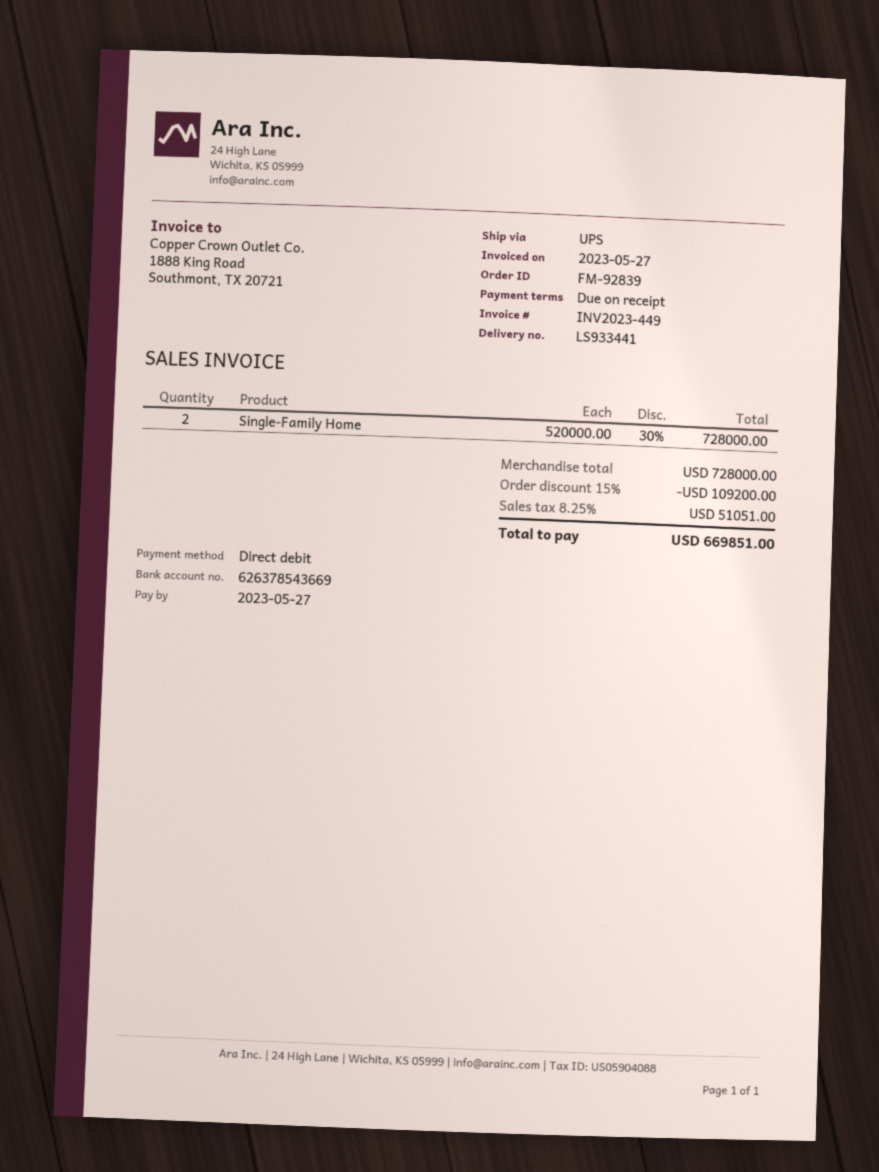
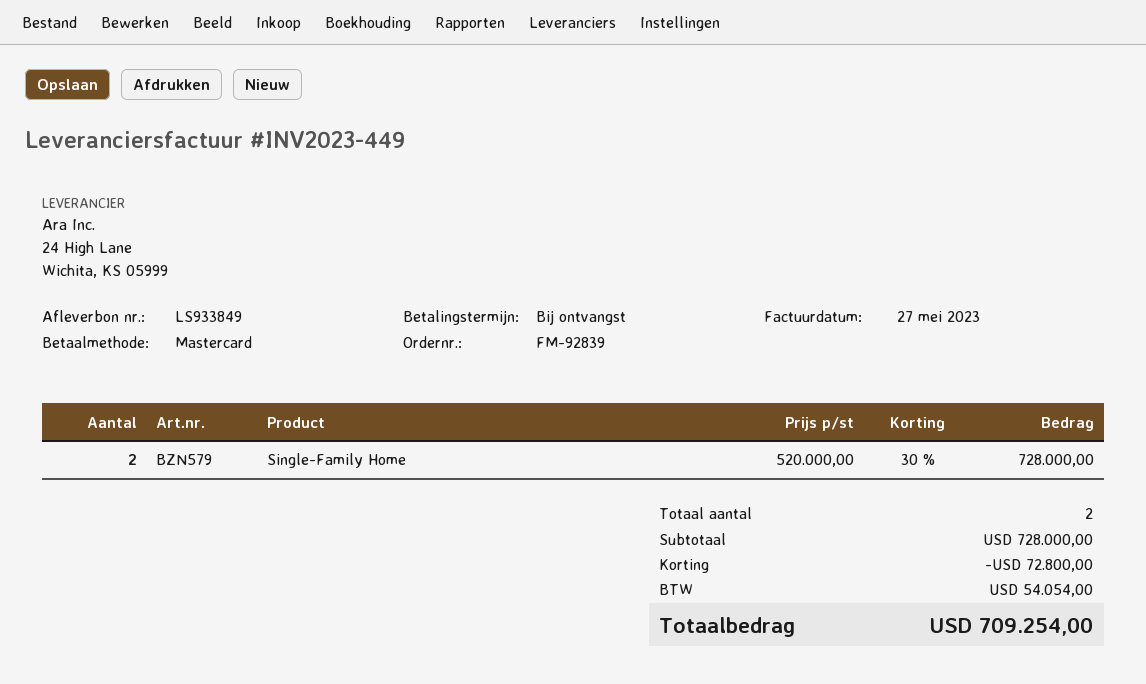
delivery note number: LS933441 -> LS933849
payment method: direct debit -> Mastercard
discount: 109200.00 -> 72800.00
tax: 51051.00 -> 54054.00
total: 669851.00 -> 709254.00

